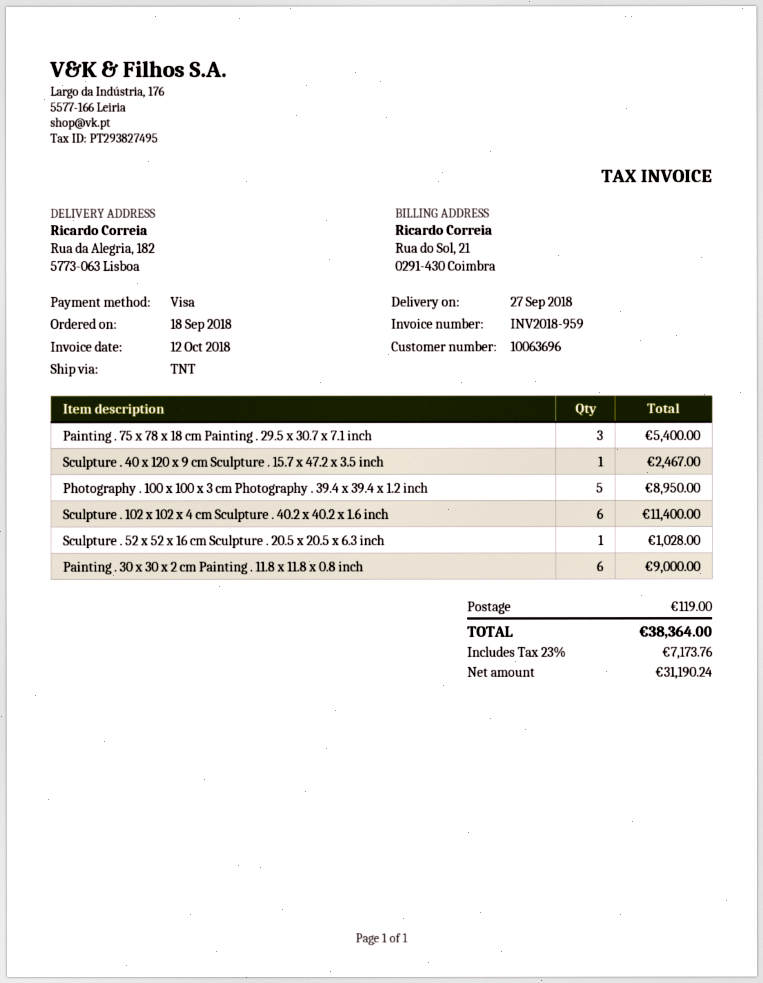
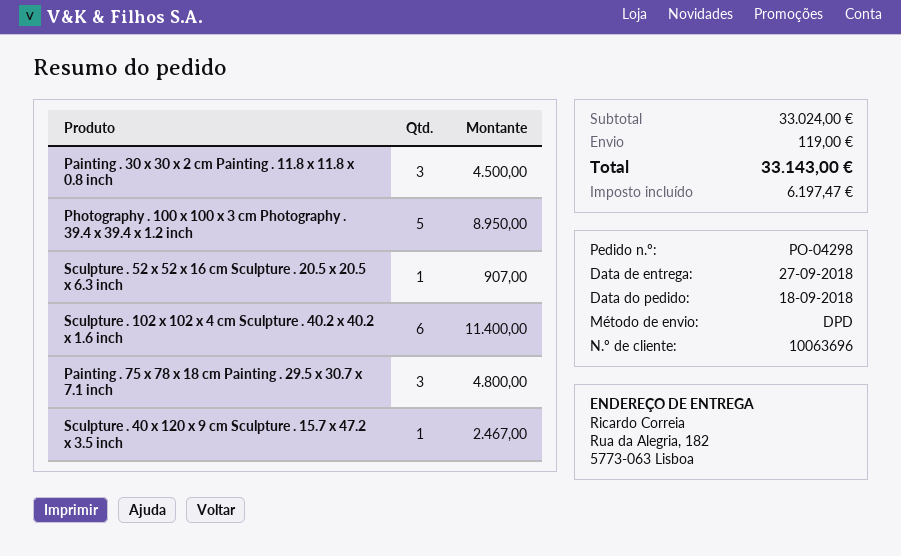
shipping method: TNT -> DPD
Painting . 75 x 78 x 18 cm Painting . 29.5 x 30.7 x 7.1 inch: 3 for 5400.00 -> 3 for 4800.00
Sculpture . 52 x 52 x 16 cm Sculpture . 20.5 x 20.5 x 6.3 inch: 1 for 1028.00 -> 1 for 907.00
Painting . 30 x 30 x 2 cm Painting . 11.8 x 11.8 x 0.8 inch: 6 for 9000.00 -> 3 for 4500.00
tax: 7173.76 -> 6197.47
total: 38364.00 -> 33143.00

